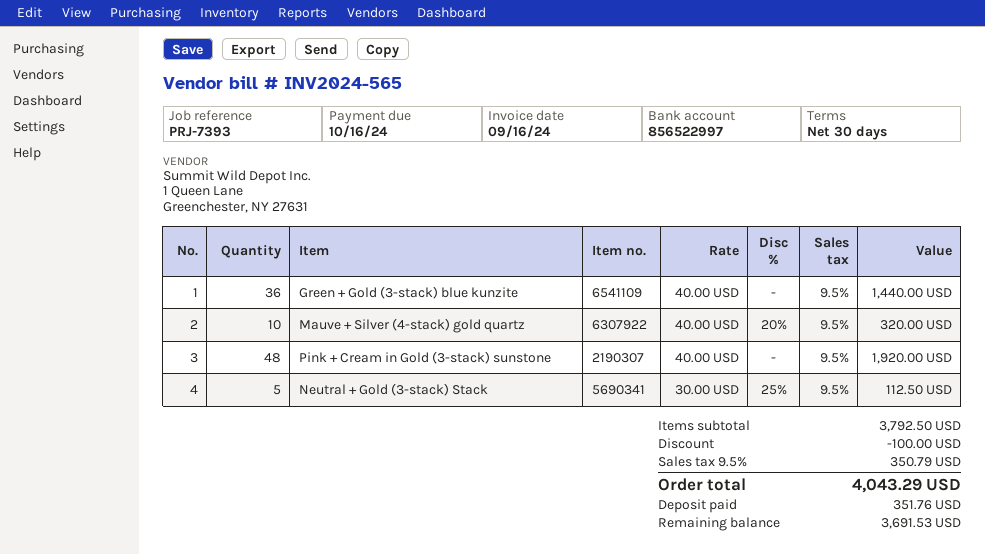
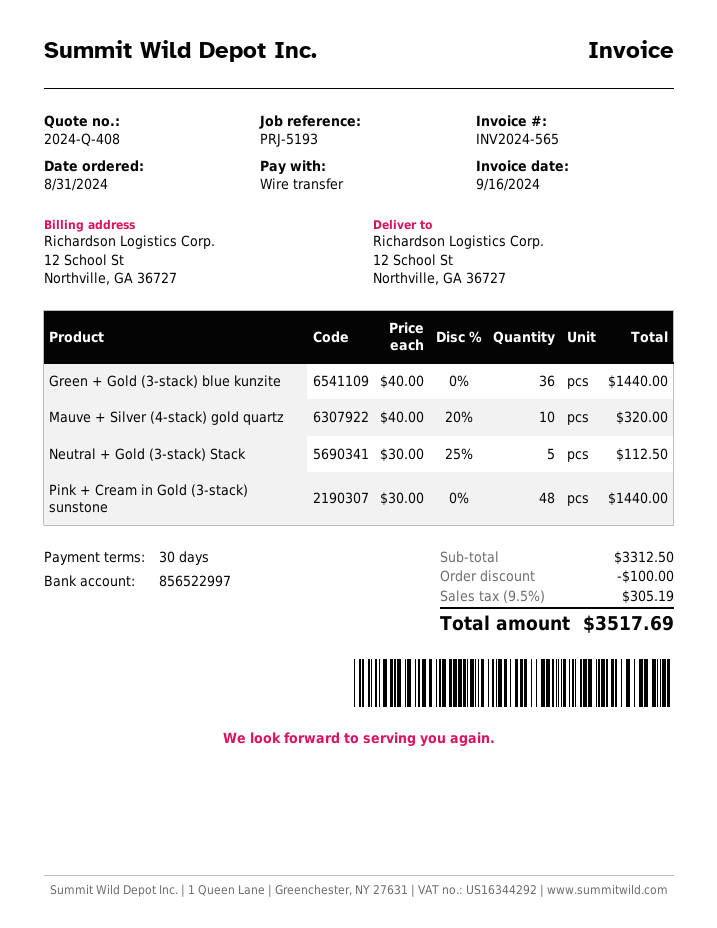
reference: PRJ-7393 -> PRJ-5193
Pink + Cream in Gold (3-stack) sunstone: 48 x 40.00 = 1920.00 -> 48 x 30.00 = 1440.00
subtotal: 3792.50 -> 3312.50
tax: 9.5% = 350.79 -> 9.5% = 305.19
total: 4043.29 -> 3517.69

